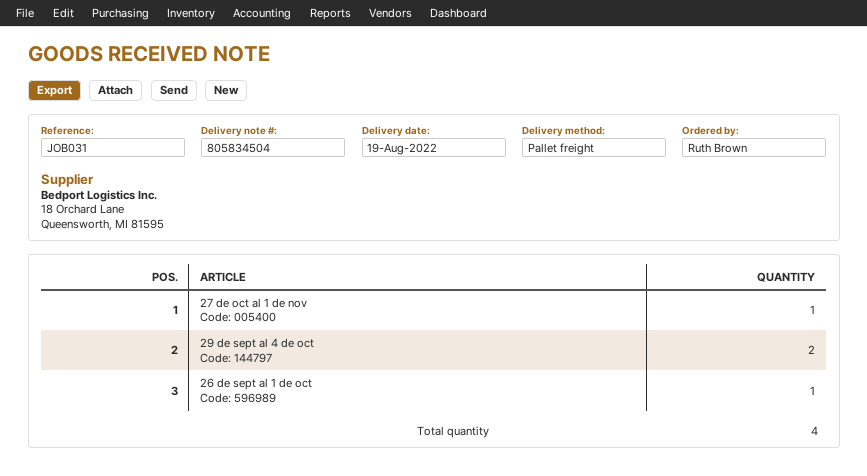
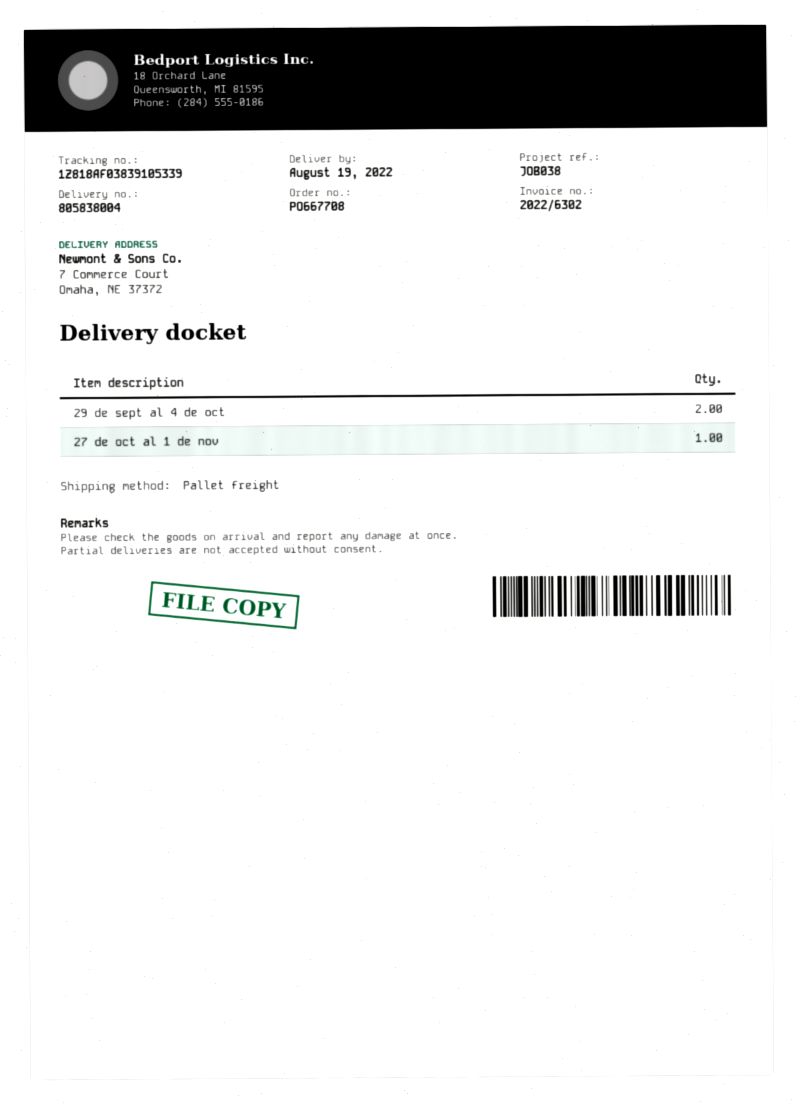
delivery note number: 805834504 -> 805838004
reference: JOB031 -> JOB038
26 de sept al 1 de oct: 1 -> none

